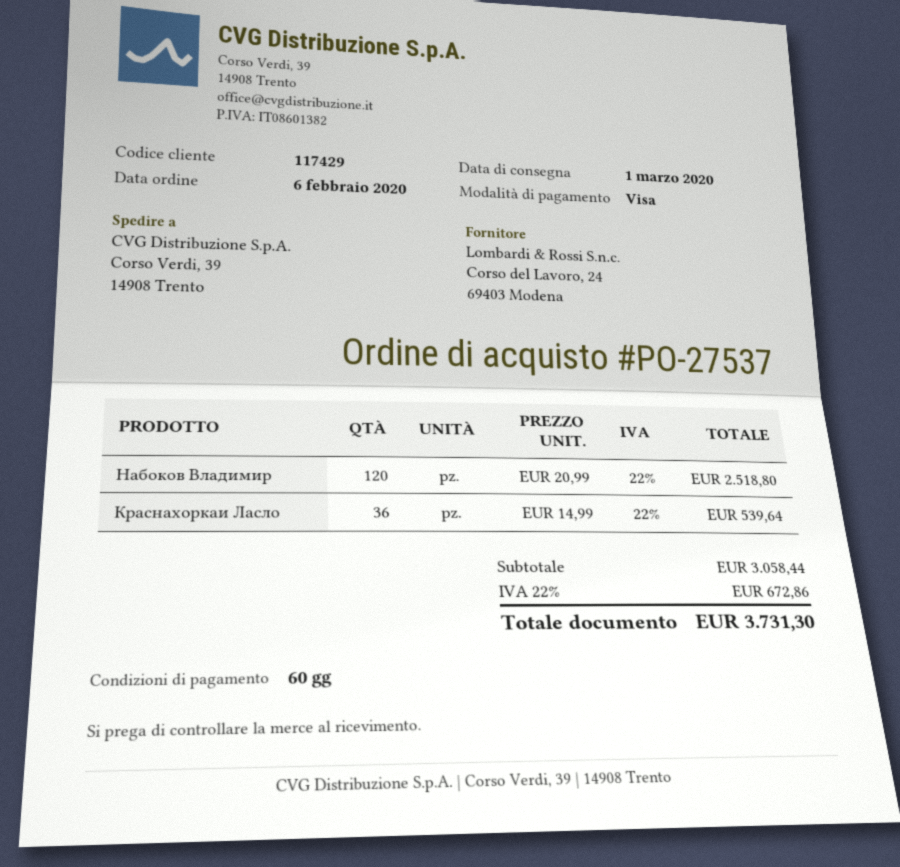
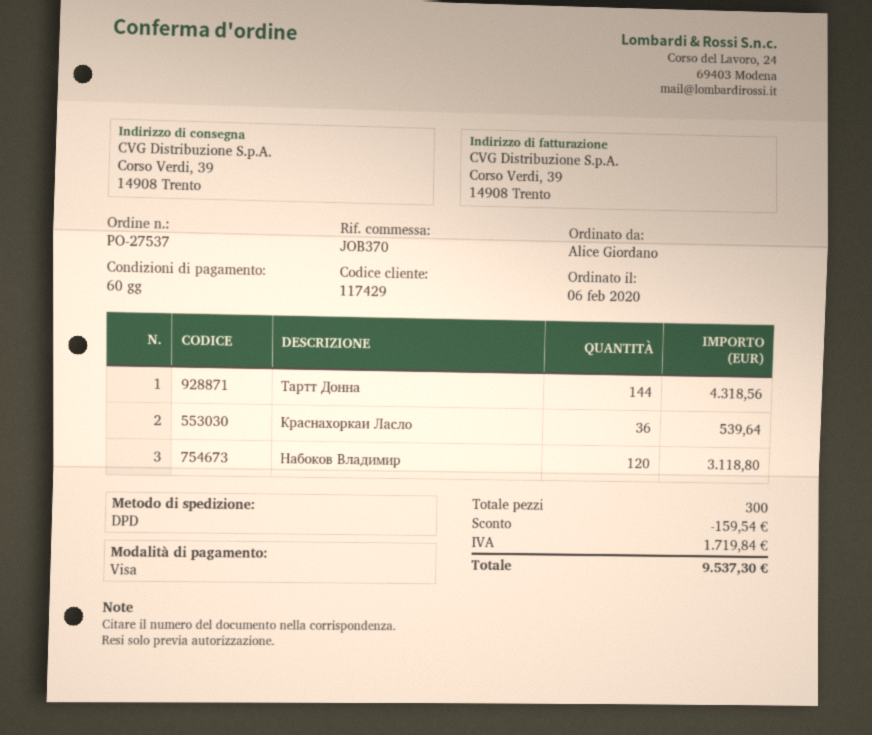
Набоков Владимир: 120 for 2518.80 -> 120 for 3118.80
Тартт Донна: none -> 144 for 4318.56
discount: none -> 159.54
tax: 672.86 -> 1719.84
total: 3731.30 -> 9537.30

